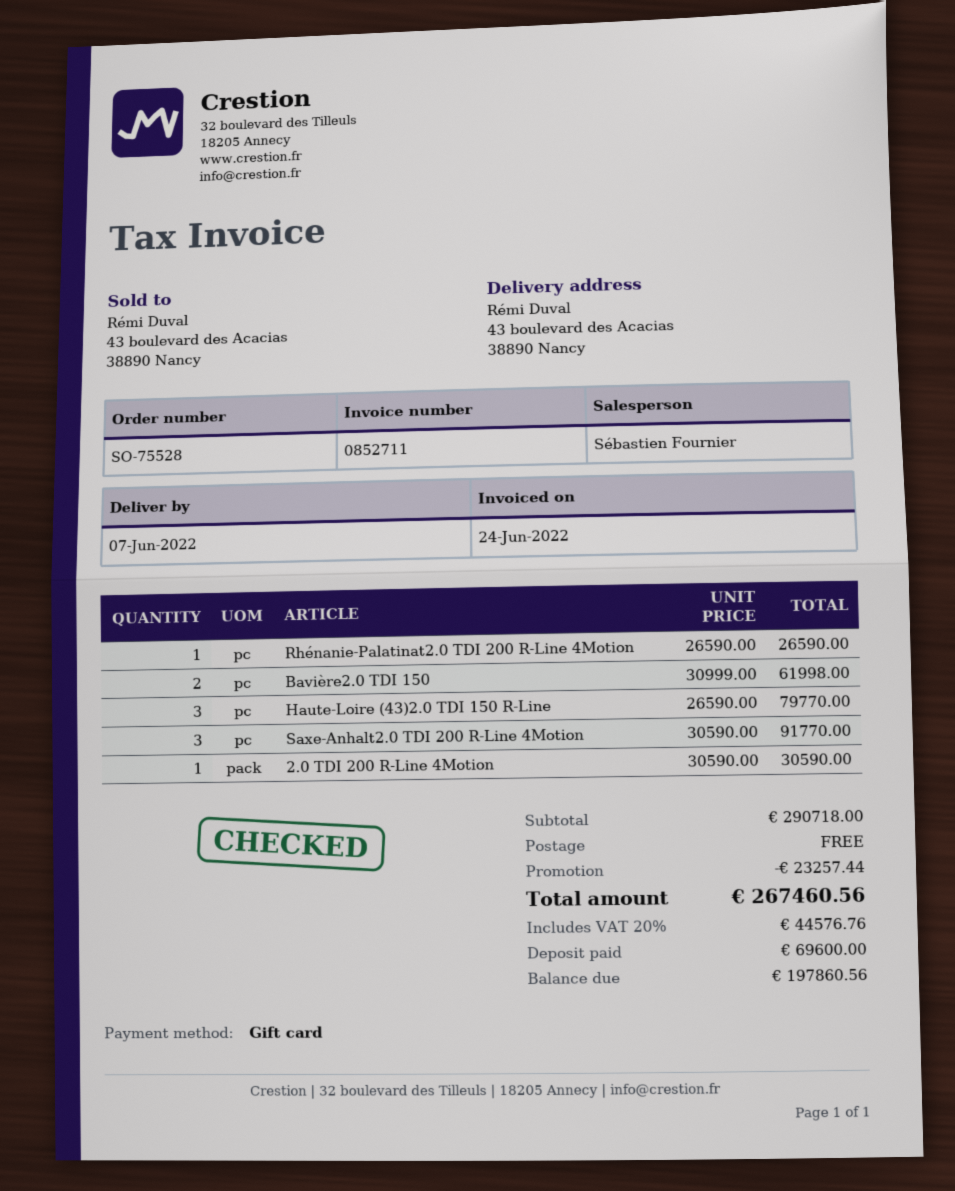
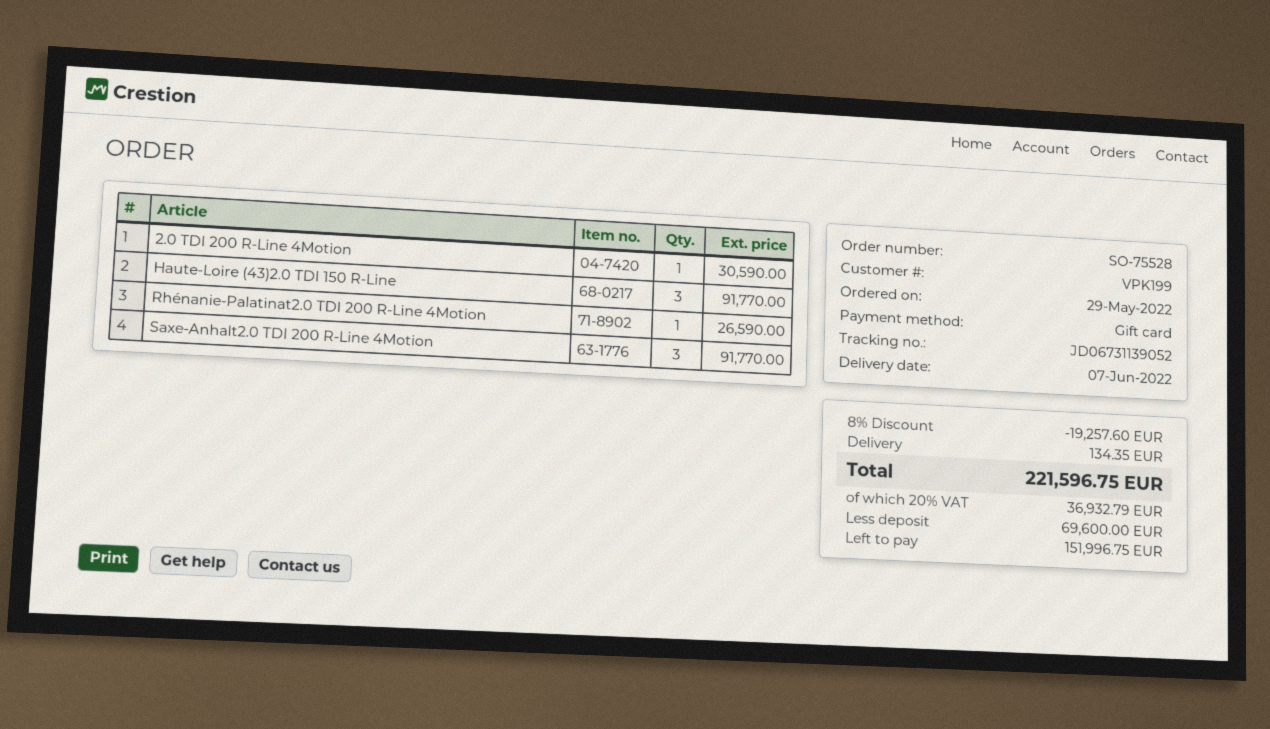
Bavière2.0 TDI 150: 2 for 61998.00 -> none
Haute-Loire (43)2.0 TDI 150 R-Line: 3 for 79770.00 -> 3 for 91770.00
discount: 23257.44 -> 19257.60
shipping: 0.00 -> 134.35
tax: 20% = 44576.76 -> 20% = 36932.79
total: 267460.56 -> 221596.75
balance: 197860.56 -> 151996.75

